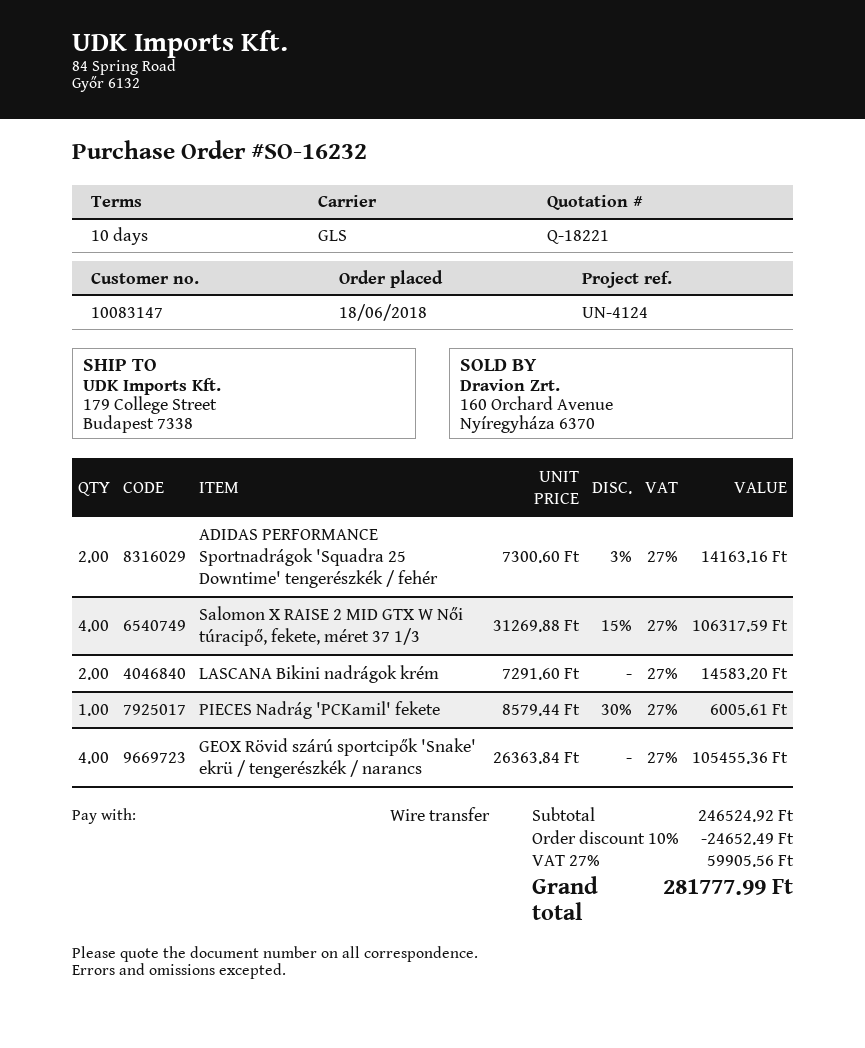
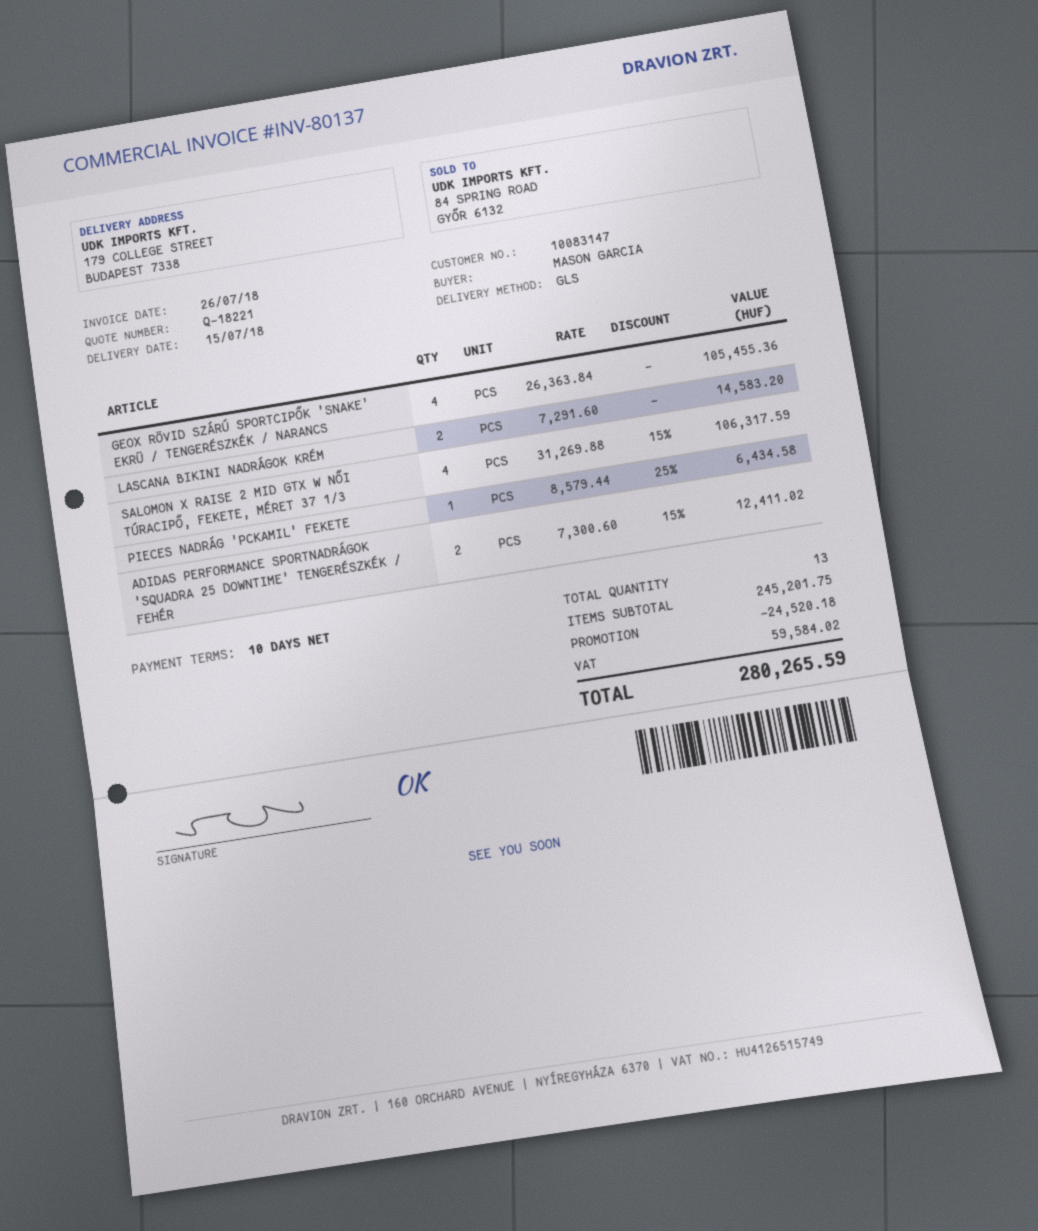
ADIDAS PERFORMANCE Sportnadrágok 'Squadra 25 Downtime' tengerészkék / fehér: 2 x 7300.60 - 3% = 14163.16 -> 2 x 7300.60 - 15% = 12411.02
PIECES Nadrág 'PCKamil' fekete: 1 x 8579.44 - 30% = 6005.61 -> 1 x 8579.44 - 25% = 6434.58
subtotal: 246524.92 -> 245201.75
discount: 24652.49 -> 24520.18
tax: 59905.56 -> 59584.02
total: 281777.99 -> 280265.59

